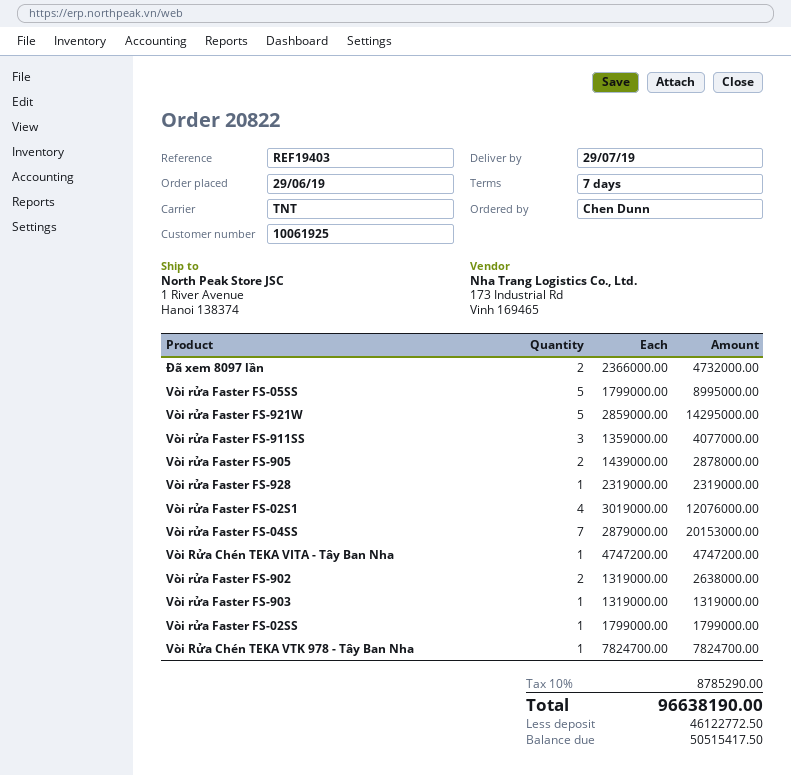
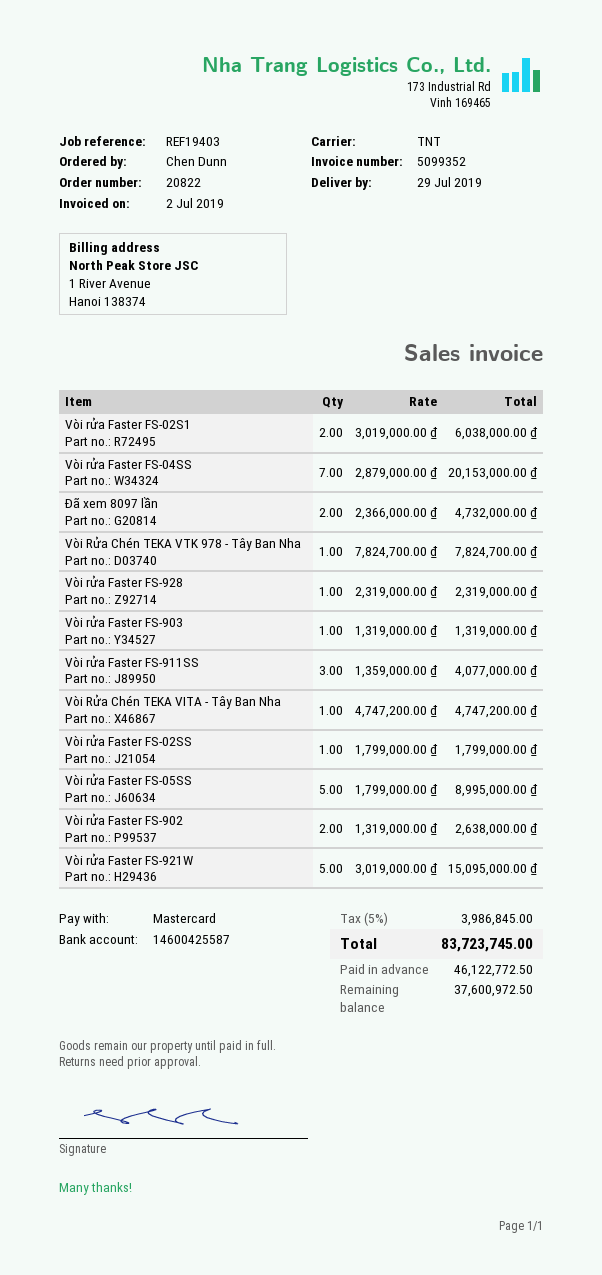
Vòi rửa Faster FS-921W: 5 x 2859000.00 = 14295000.00 -> 5 x 3019000.00 = 15095000.00
Vòi rửa Faster FS-905: 2 x 1439000.00 = 2878000.00 -> none
Vòi rửa Faster FS-02S1: 4 x 3019000.00 = 12076000.00 -> 2 x 3019000.00 = 6038000.00
tax: 10% = 8785290.00 -> 5% = 3986845.00
total: 96638190.00 -> 83723745.00
balance: 50515417.50 -> 37600972.50

